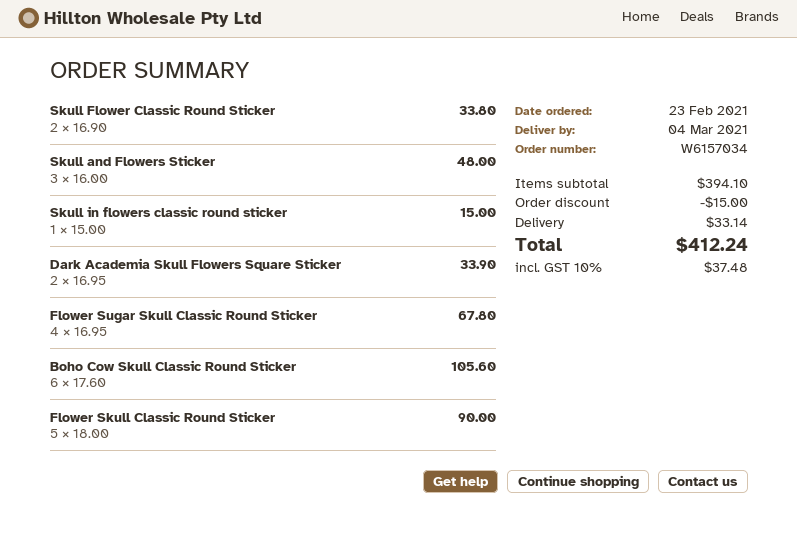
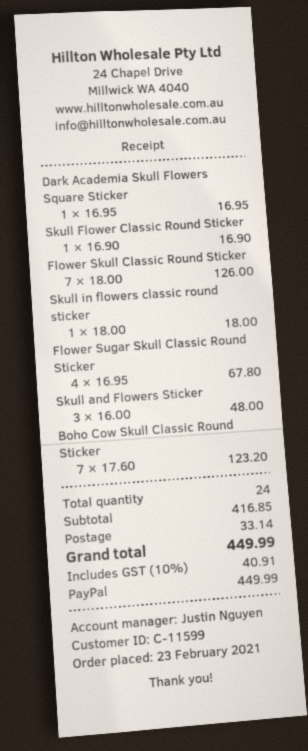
Skull Flower Classic Round Sticker: 2 x 16.90 = 33.80 -> 1 x 16.90 = 16.90
Skull in flowers classic round sticker: 1 x 15.00 = 15.00 -> 1 x 18.00 = 18.00
Dark Academia Skull Flowers Square Sticker: 2 x 16.95 = 33.90 -> 1 x 16.95 = 16.95
Boho Cow Skull Classic Round Sticker: 6 x 17.60 = 105.60 -> 7 x 17.60 = 123.20
Flower Skull Classic Round Sticker: 5 x 18.00 = 90.00 -> 7 x 18.00 = 126.00
subtotal: 394.10 -> 416.85
discount: 15.00 -> none
tax: 10% = 37.48 -> 10% = 40.91
total: 412.24 -> 449.99

